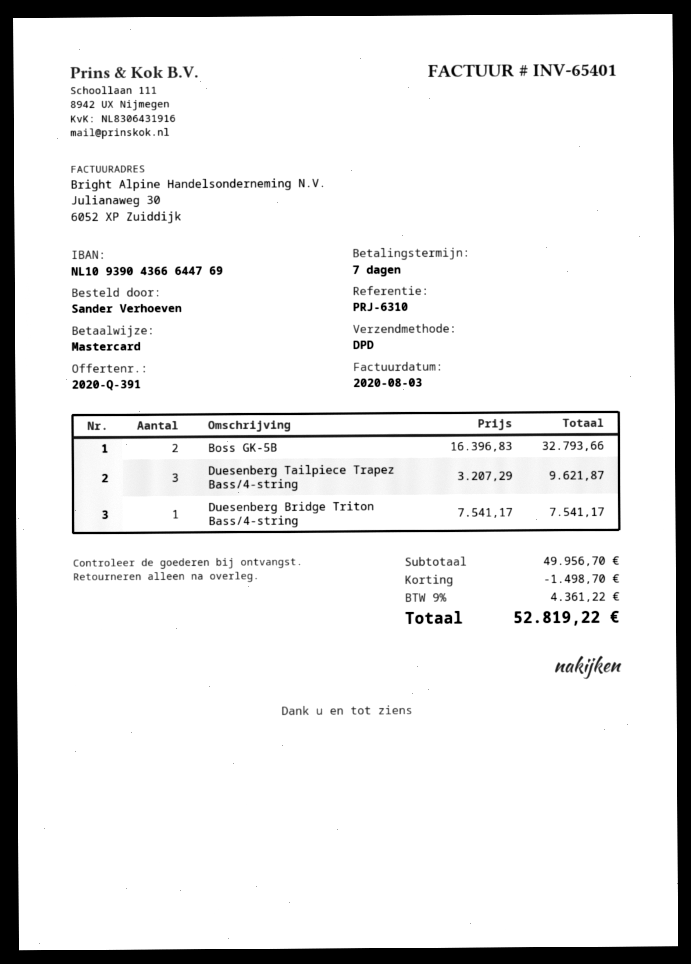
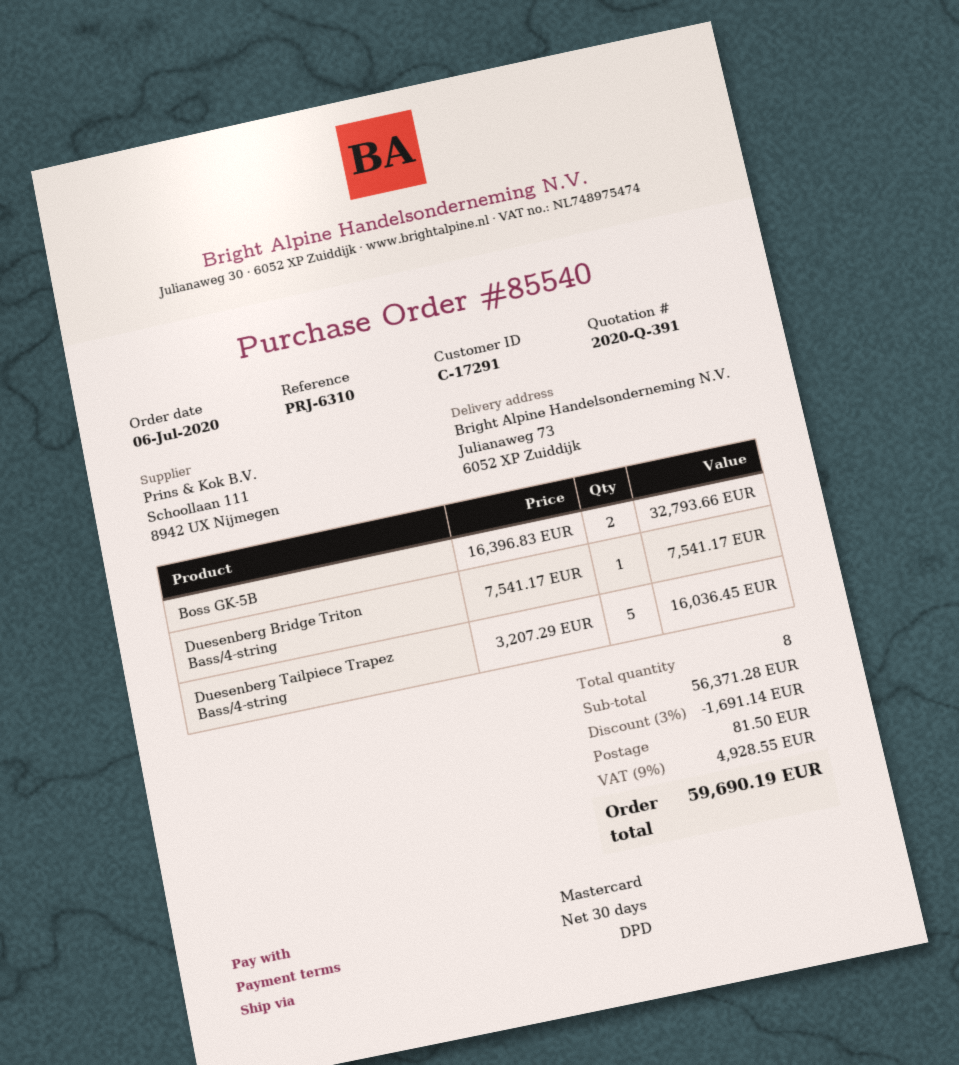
payment terms: 7 days -> 30 days
Duesenberg Tailpiece Trapez Bass/4-string: 3 x 3207.29 = 9621.87 -> 5 x 3207.29 = 16036.45
subtotal: 49956.70 -> 56371.28
discount: 1498.70 -> 1691.14
shipping: none -> 81.50
tax: 9% = 4361.22 -> 9% = 4928.55
total: 52819.22 -> 59690.19

